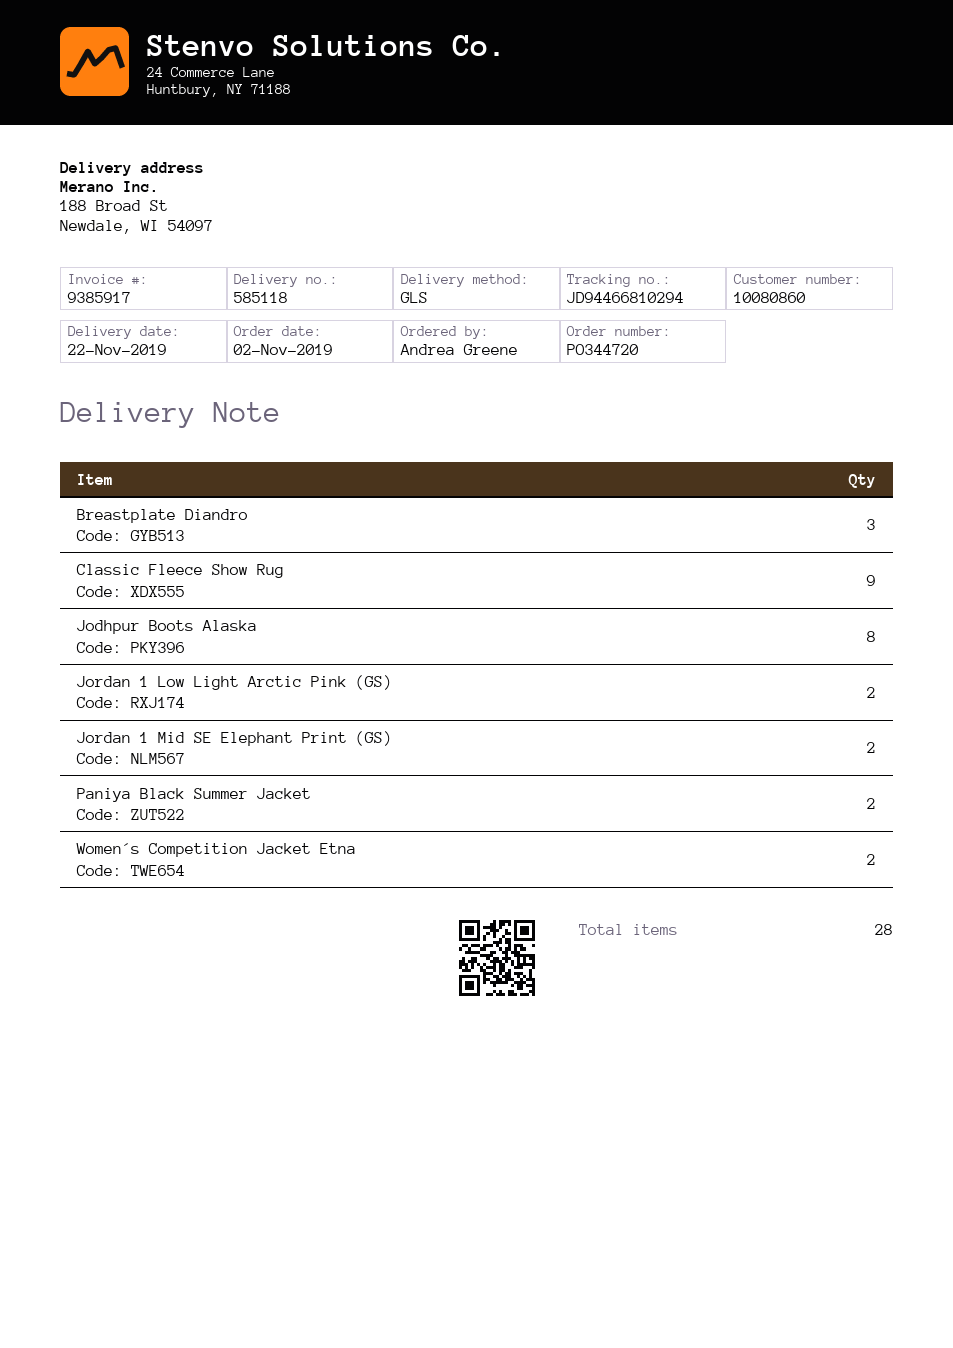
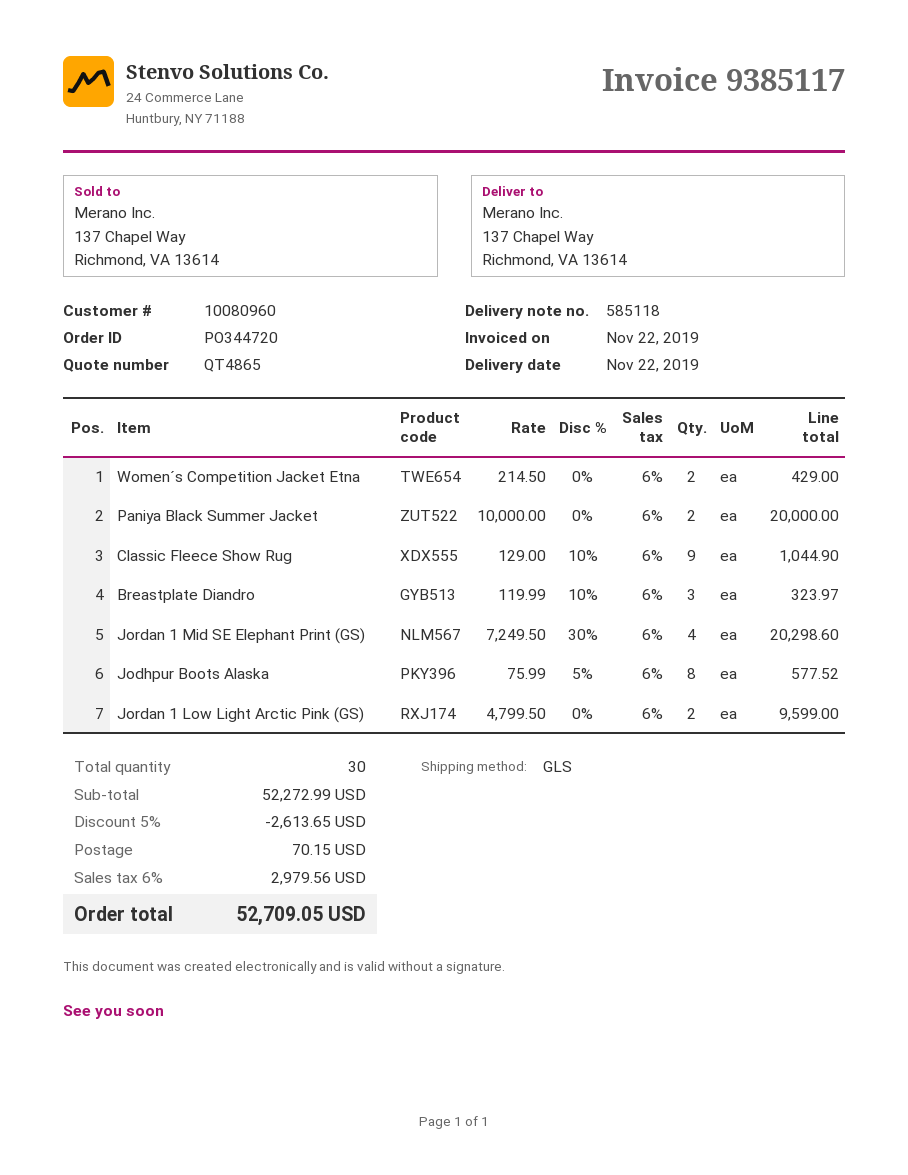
invoice number: 9385917 -> 9385117
customer number: 10080860 -> 10080960
ship to: 188 Broad St, Newdale, WI 54097 -> 137 Chapel Way, Richmond, VA 13614
Jordan 1 Mid SE Elephant Print (GS): 2 -> 4
total quantity: 28 -> 30

